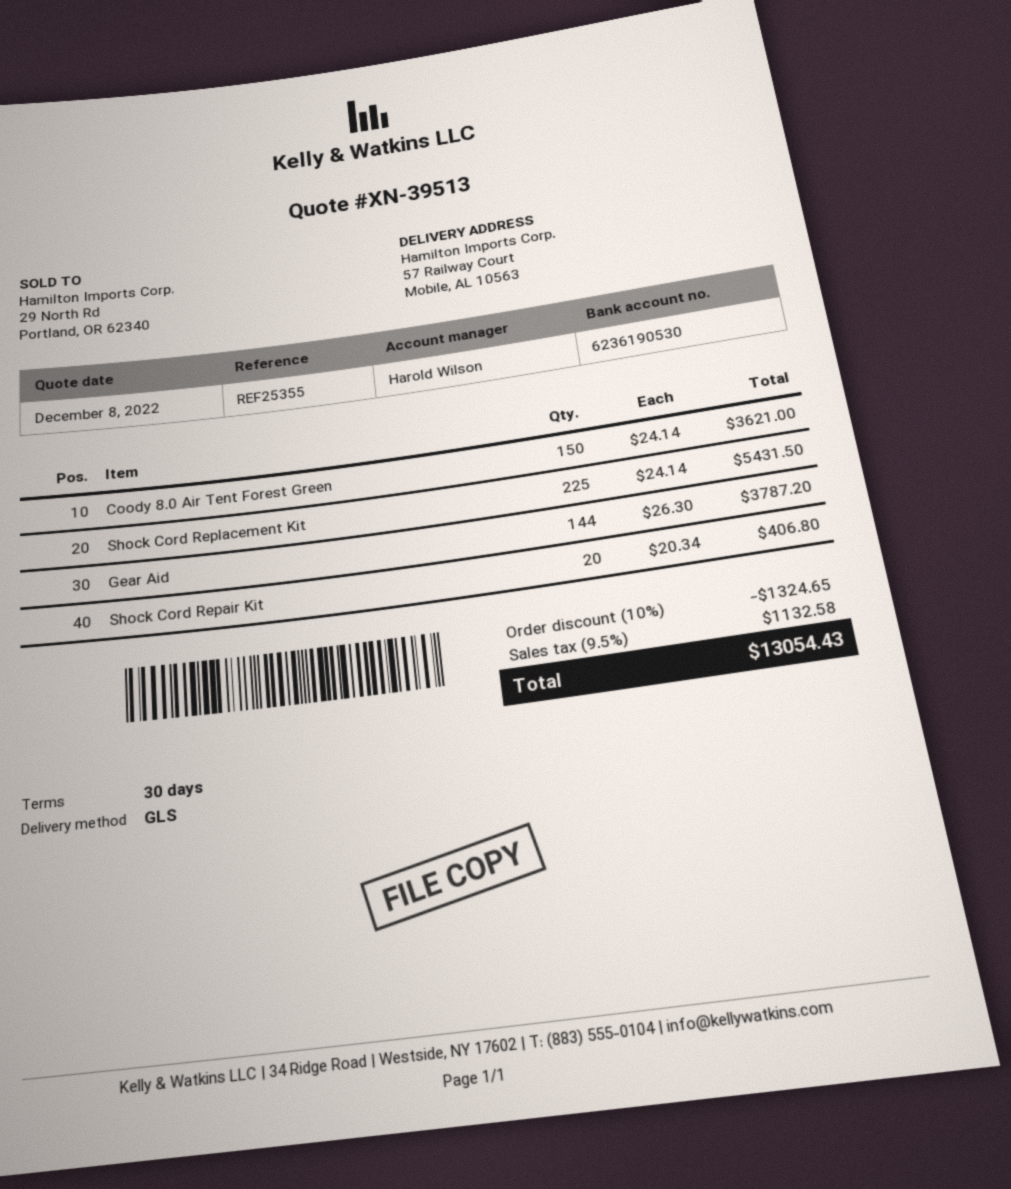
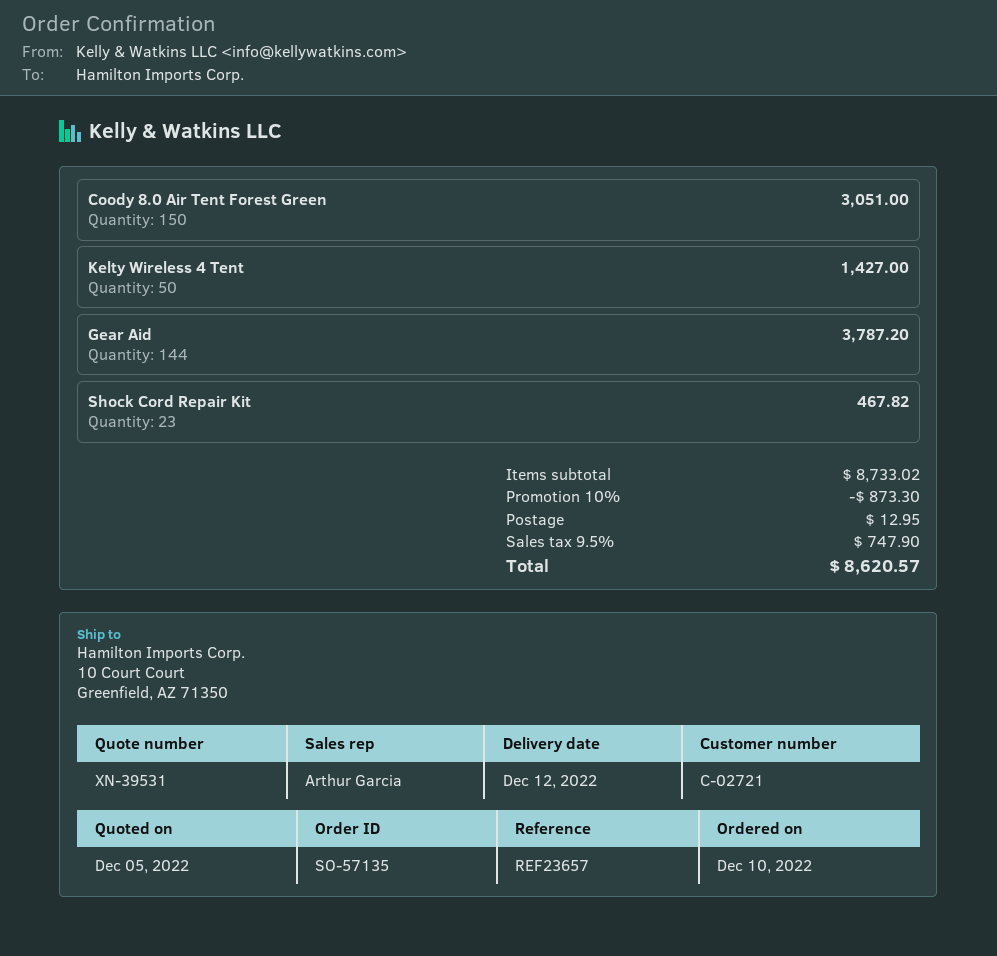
quote number: XN-39513 -> XN-39531
quote date: 2022-12-08 -> 2022-12-05
reference: REF25355 -> REF23657
sales rep: Harold Wilson -> Arthur Garcia
ship to: 57 Railway Court, Mobile, AL 10563 -> 10 Court Court, Greenfield, AZ 71350
Coody 8.0 Air Tent Forest Green: 150 for 3621.00 -> 150 for 3051.00
Shock Cord Replacement Kit: 225 for 5431.50 -> none
Shock Cord Repair Kit: 20 for 406.80 -> 23 for 467.82
Kelty Wireless 4 Tent: none -> 50 for 1427.00
discount: 10% = 1324.65 -> 10% = 873.30
shipping: none -> 12.95
tax: 9.5% = 1132.58 -> 9.5% = 747.90
total: 13054.43 -> 8620.57

